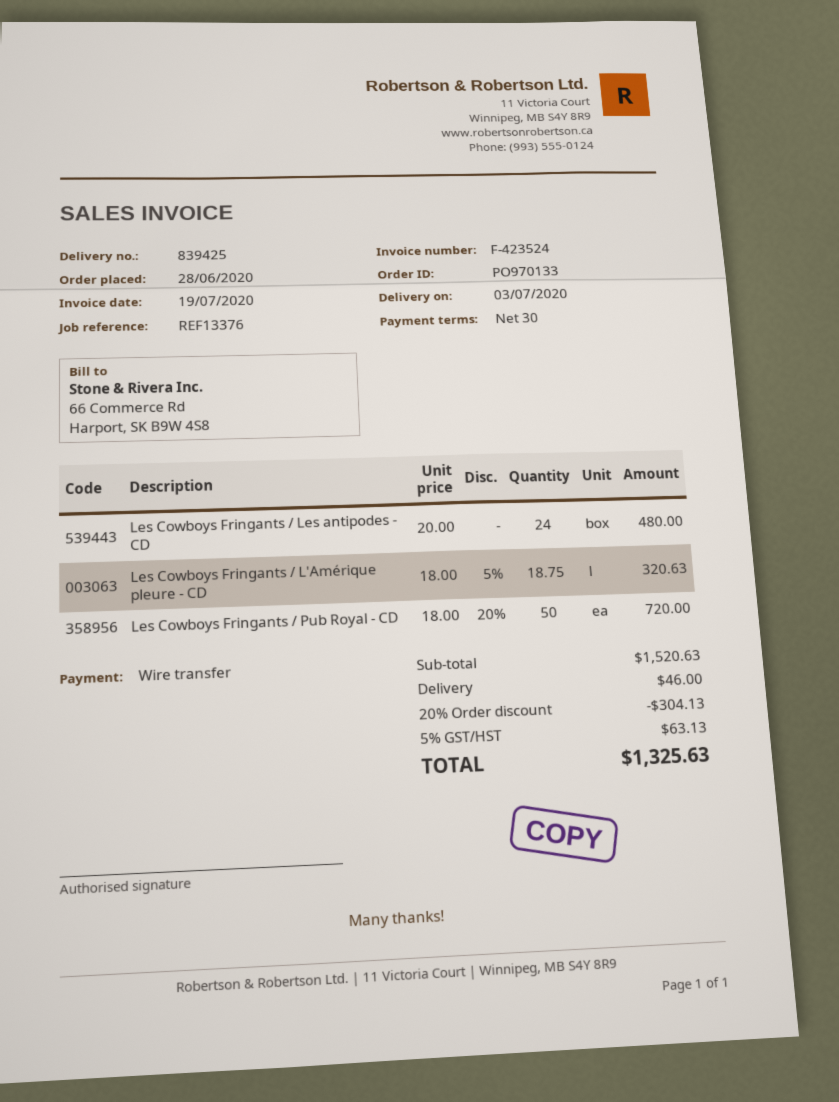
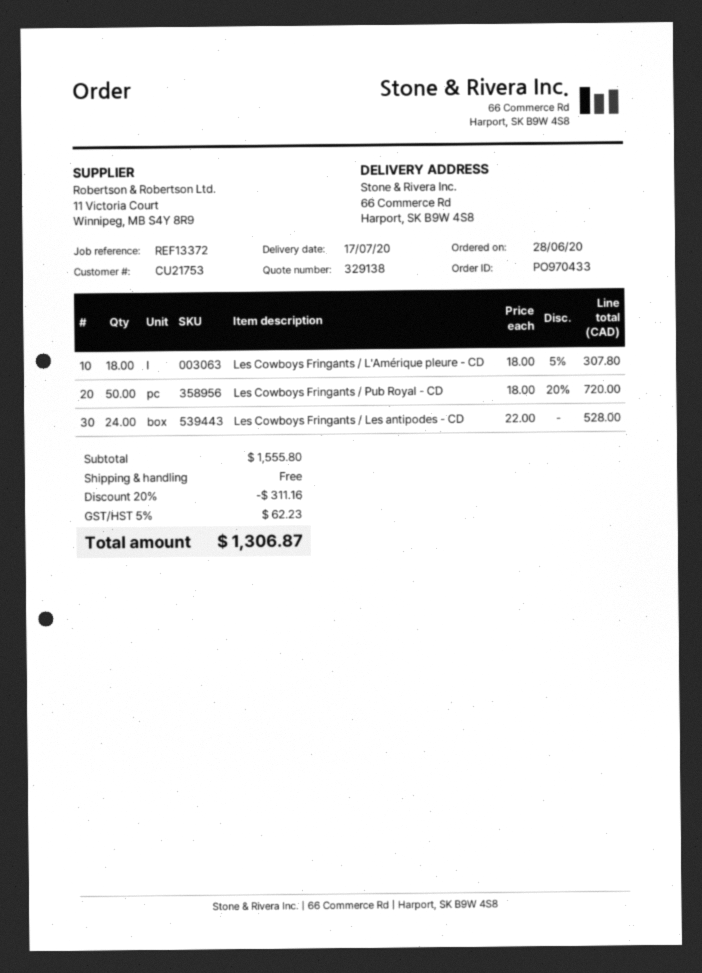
order number: PO970133 -> PO970433
delivery date: 2020-07-03 -> 2020-07-17
reference: REF13376 -> REF13372
Les Cowboys Fringants / Les antipodes - CD: 24 x 20.00 = 480.00 -> 24 x 22.00 = 528.00
Les Cowboys Fringants / L'Amérique pleure - CD: 18.75 x 18.00 - 5% = 320.63 -> 18 x 18.00 - 5% = 307.80
subtotal: 1520.63 -> 1555.80
discount: 20% = 304.13 -> 20% = 311.16
shipping: 46.00 -> 0.00
tax: 5% = 63.13 -> 5% = 62.23
total: 1325.63 -> 1306.87

